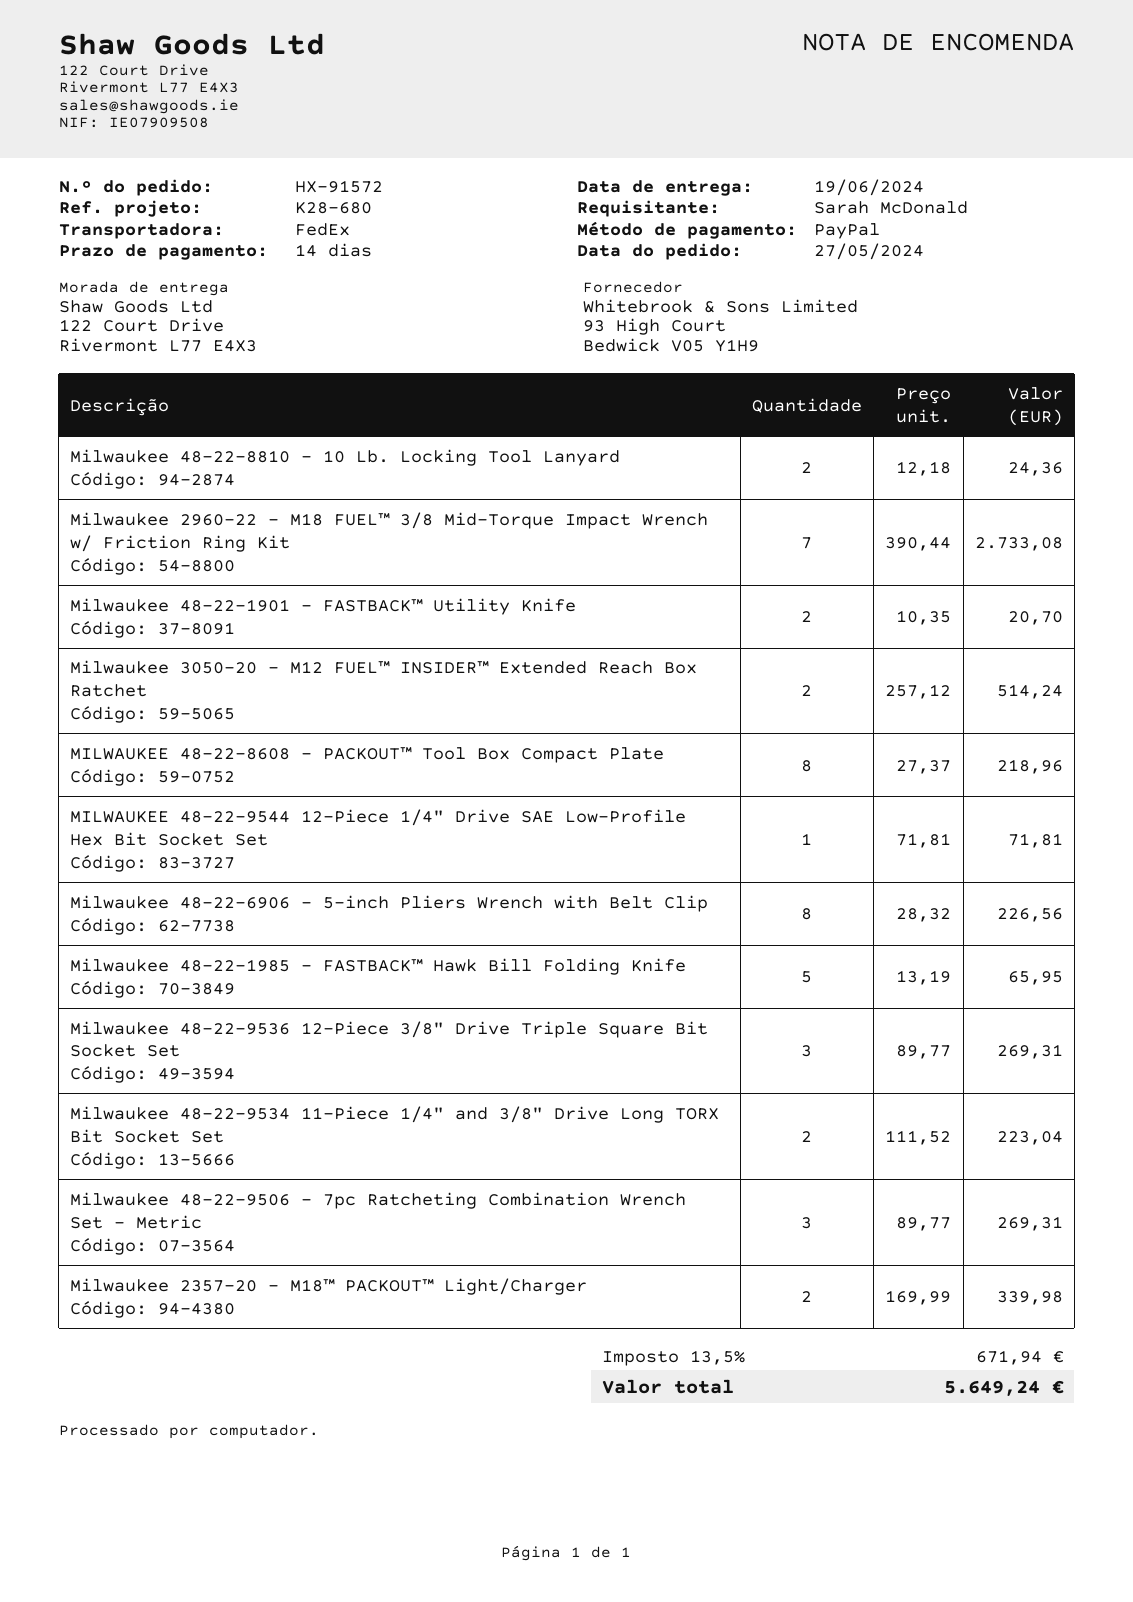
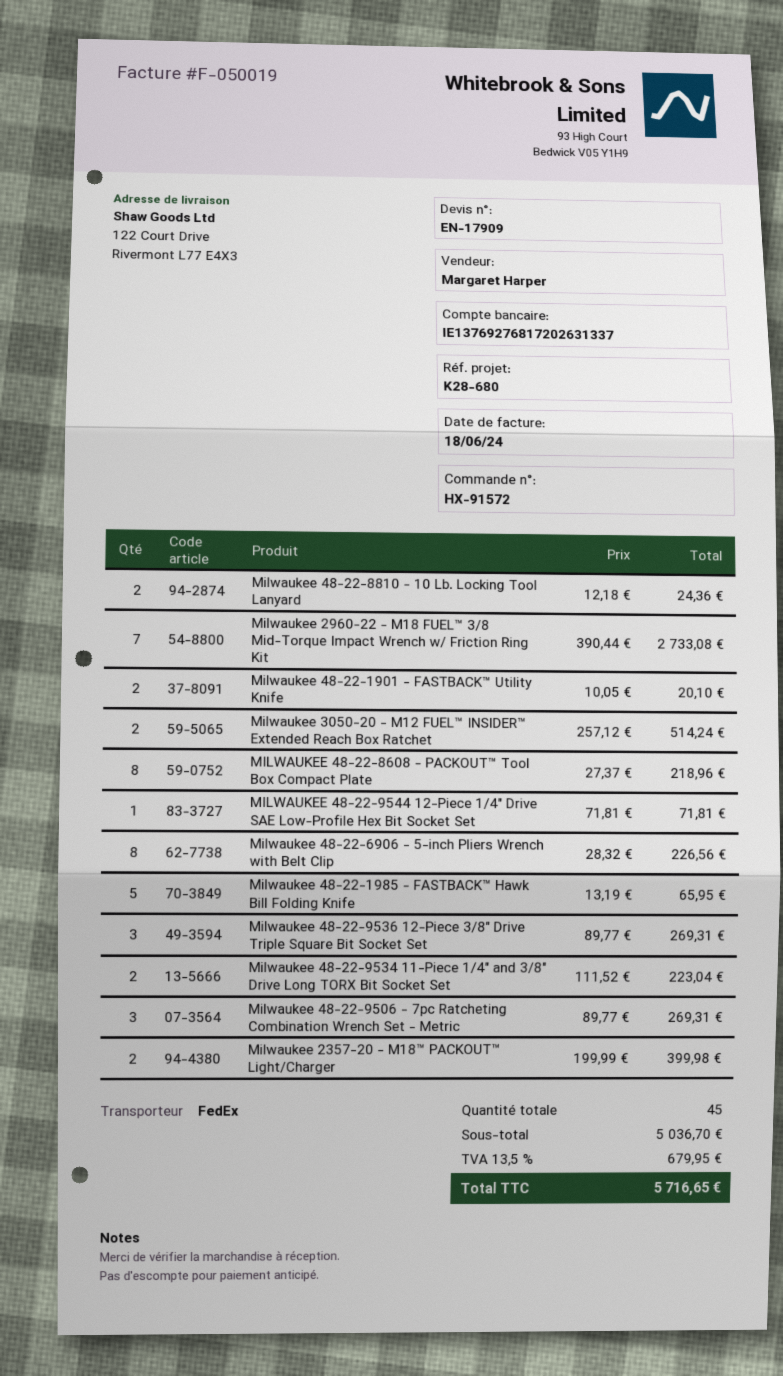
Milwaukee 48-22-1901 - FASTBACK™ Utility Knife: 2 x 10.35 = 20.70 -> 2 x 10.05 = 20.10
Milwaukee 2357-20 - M18™ PACKOUT™ Light/Charger: 2 x 169.99 = 339.98 -> 2 x 199.99 = 399.98
tax: 13.5% = 671.94 -> 13.5% = 679.95
total: 5649.24 -> 5716.65

